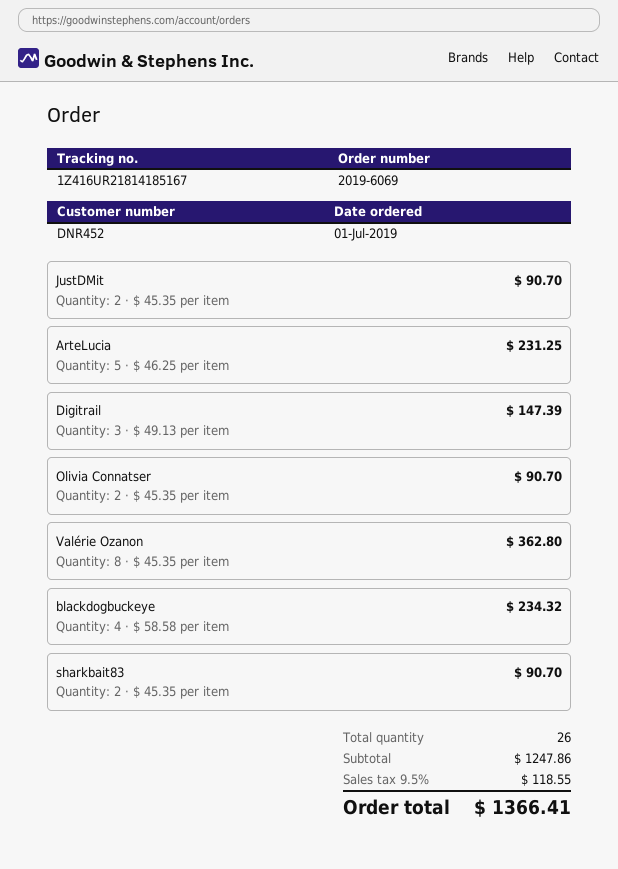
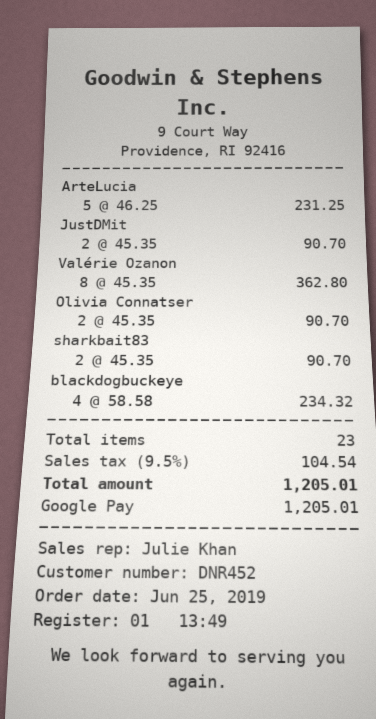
order date: 2019-07-01 -> 2019-06-25
Digitrail: 3 x 49.13 = 147.39 -> none
total quantity: 26 -> 23
tax: 9.5% = 118.55 -> 9.5% = 104.54
total: 1366.41 -> 1205.01

